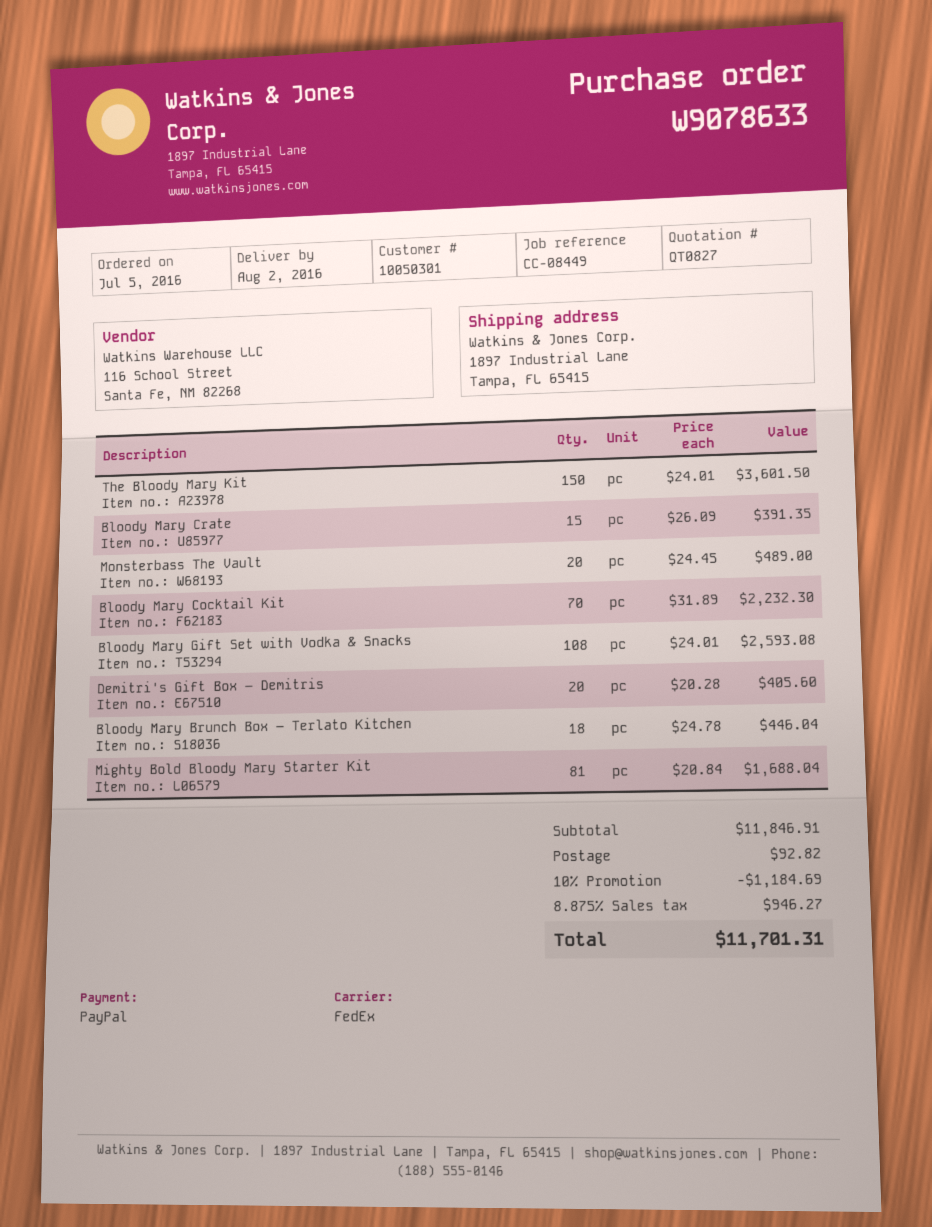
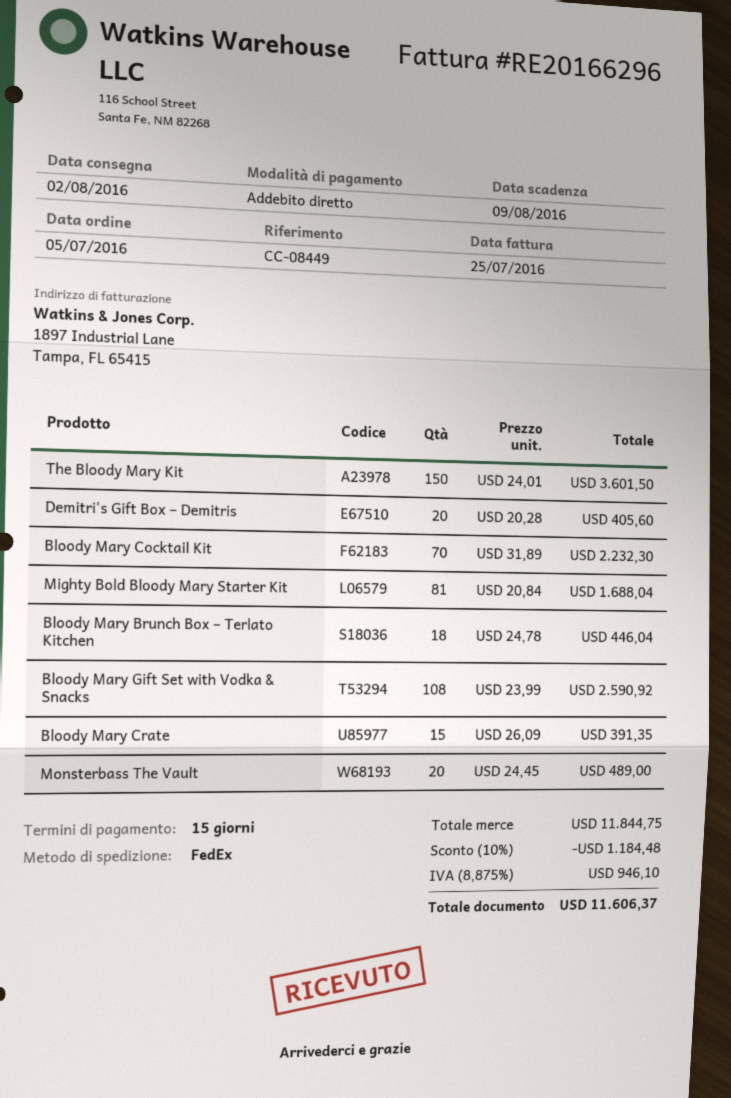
payment method: PayPal -> direct debit
Bloody Mary Gift Set with Vodka & Snacks: 108 x 24.01 = 2593.08 -> 108 x 23.99 = 2590.92
subtotal: 11846.91 -> 11844.75
discount: 10% = 1184.69 -> 10% = 1184.48
shipping: 92.82 -> none
tax: 8.875% = 946.27 -> 8.875% = 946.10
total: 11701.31 -> 11606.37

